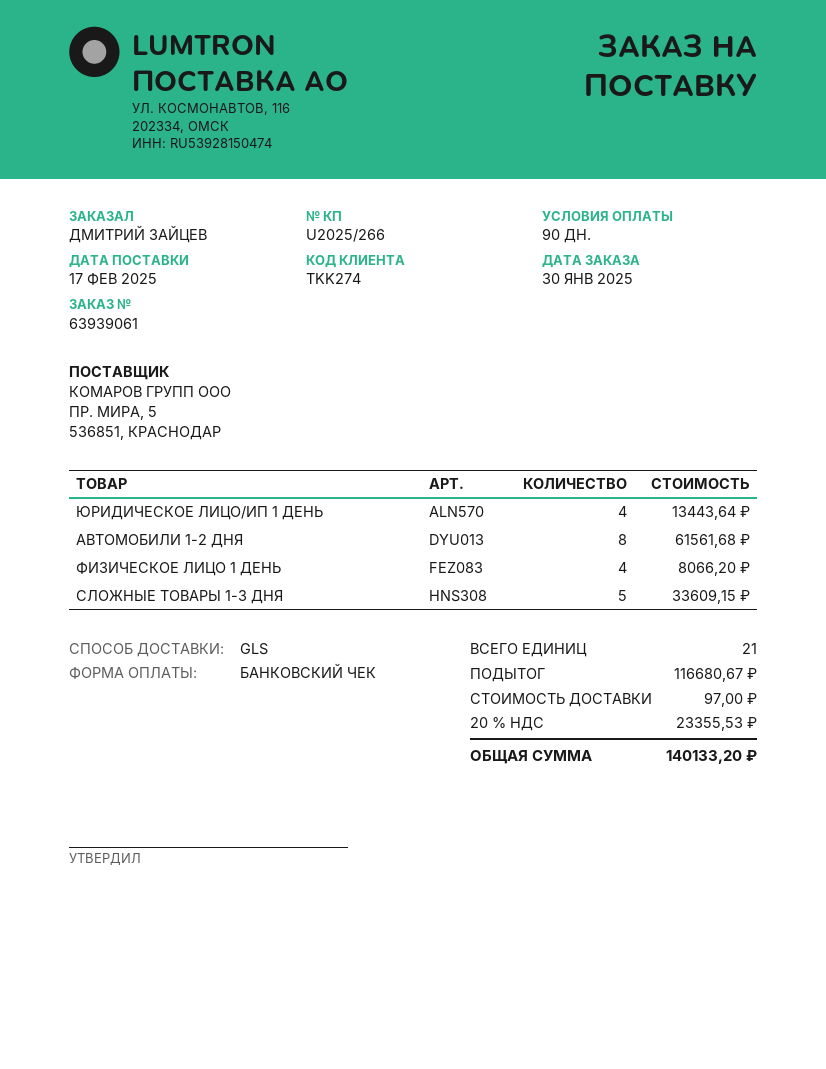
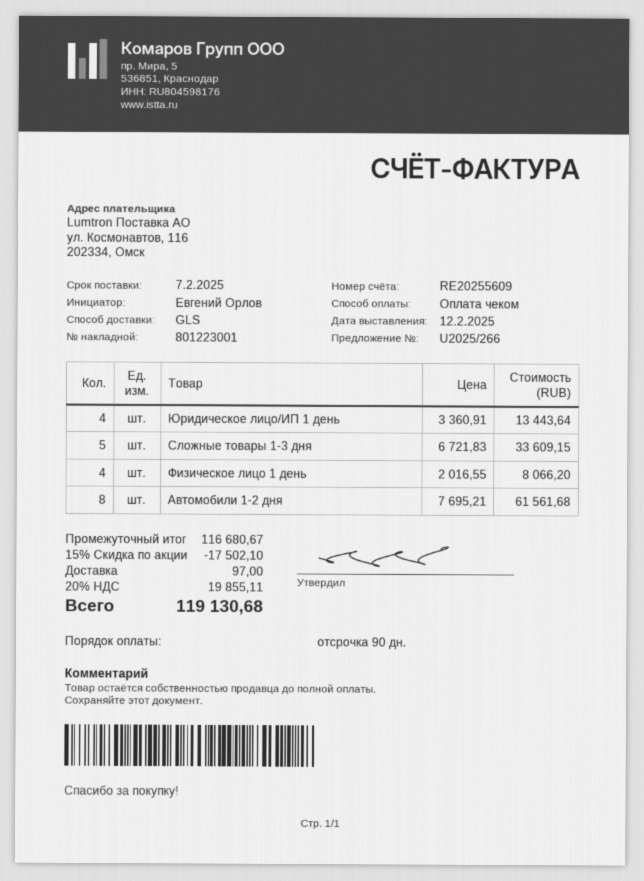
delivery date: 2025-02-17 -> 2025-02-07
ordered by: ДМИТРИЙ ЗАЙЦЕВ -> Евгений Орлов
discount: none -> 15% = 17502.10
tax: 20% = 23355.53 -> 20% = 19855.11
total: 140133.20 -> 119130.68

